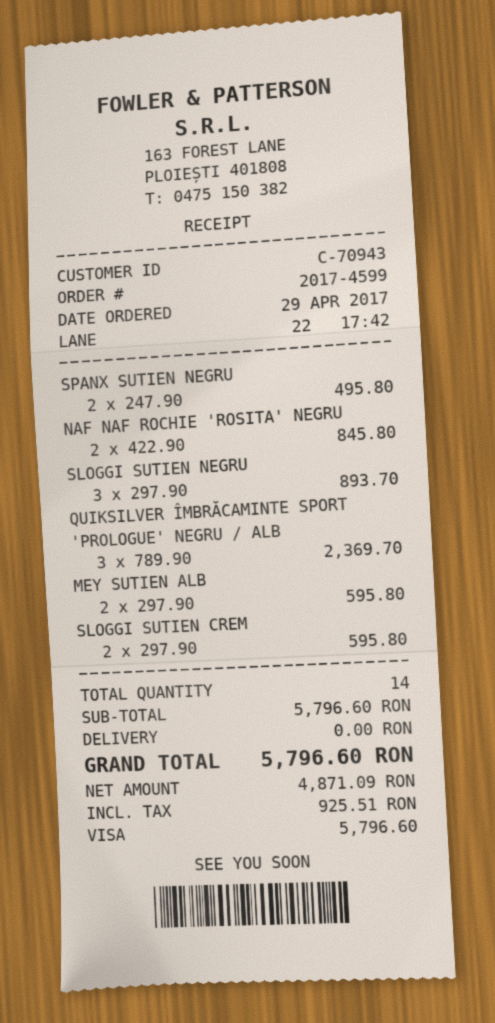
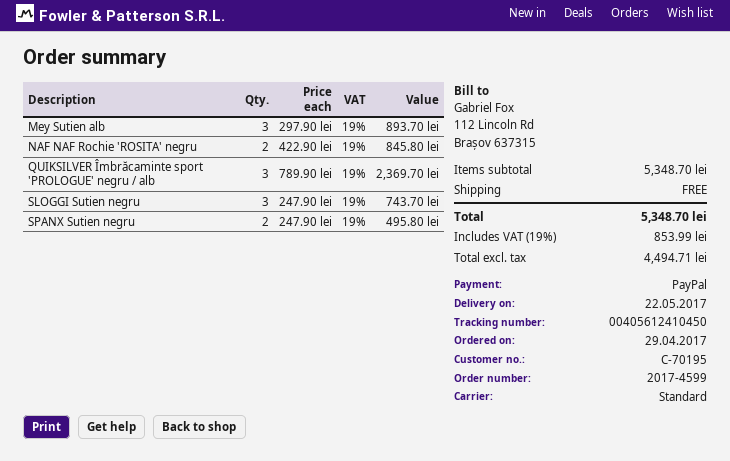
customer number: C-70943 -> C-70195
payment method: Visa -> PayPal
SLOGGI SUTIEN NEGRU: 3 x 297.90 = 893.70 -> 3 x 247.90 = 743.70
MEY SUTIEN ALB: 2 x 297.90 = 595.80 -> 3 x 297.90 = 893.70
SLOGGI SUTIEN CREM: 2 x 297.90 = 595.80 -> none
subtotal: 5796.60 -> 5348.70
net: 4871.09 -> 4494.71
tax: 925.51 -> 853.99
total: 5796.60 -> 5348.70

